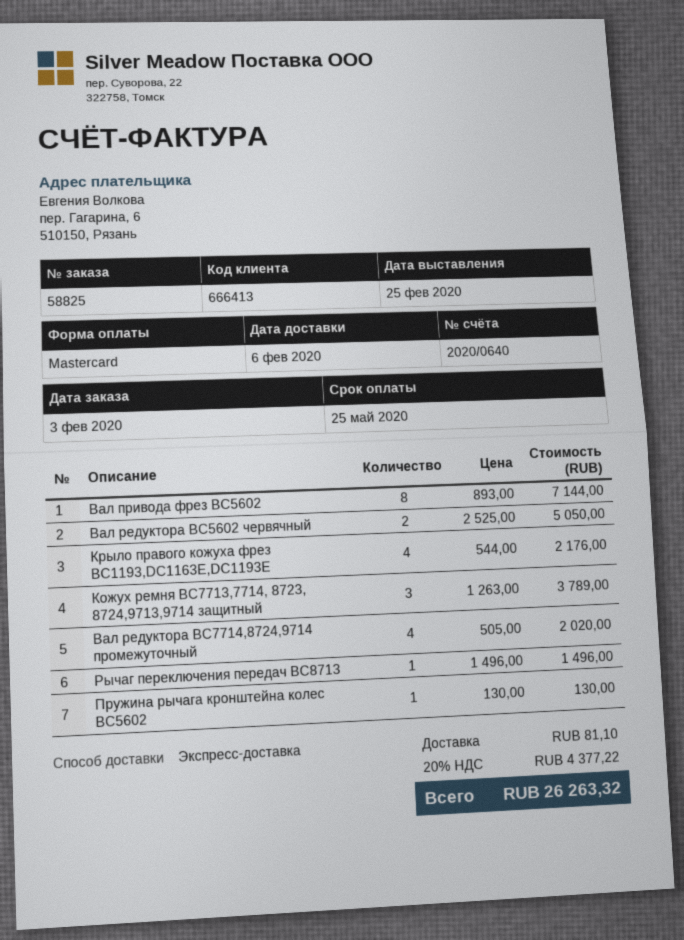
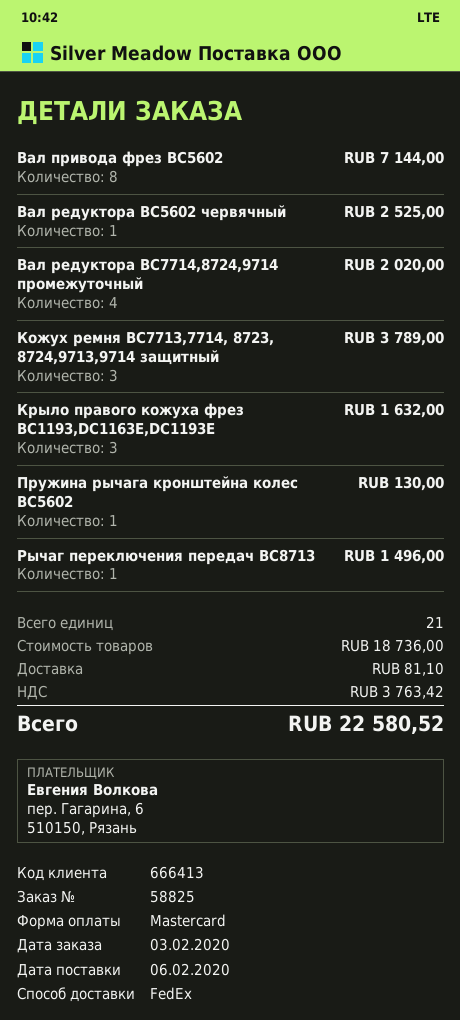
shipping method: express -> FedEx
Вал редуктора BC5602 червячный: 2 for 5050.00 -> 1 for 2525.00
Крыло правого кожуха фрез BC1193,DC1163E,DC1193E: 4 for 2176.00 -> 3 for 1632.00
tax: 4377.22 -> 3763.42
total: 26263.32 -> 22580.52

